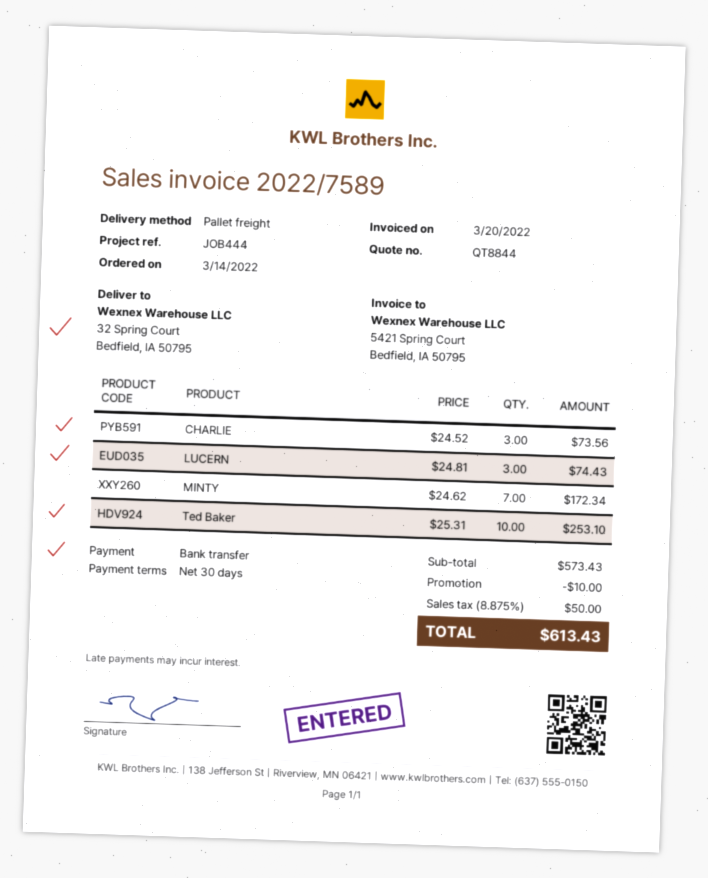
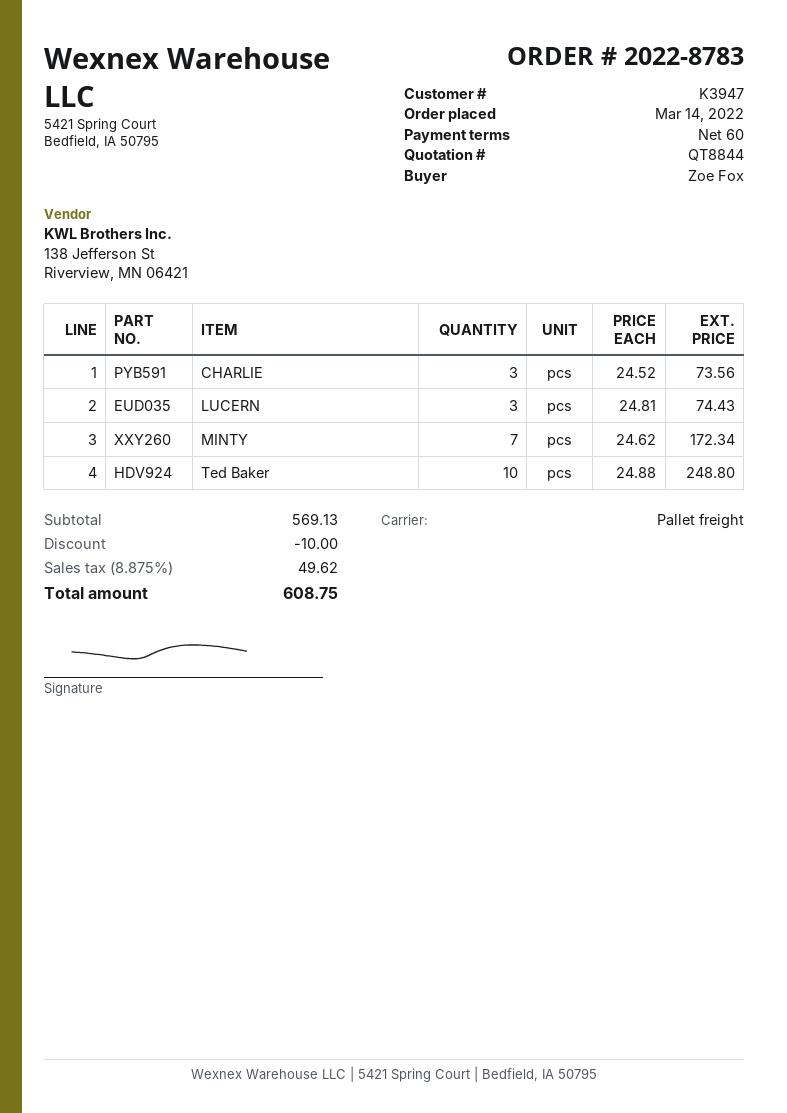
payment terms: 30 days -> 60 days
Ted Baker: 10 x 25.31 = 253.10 -> 10 x 24.88 = 248.80
subtotal: 573.43 -> 569.13
tax: 8.875% = 50.00 -> 8.875% = 49.62
total: 613.43 -> 608.75

